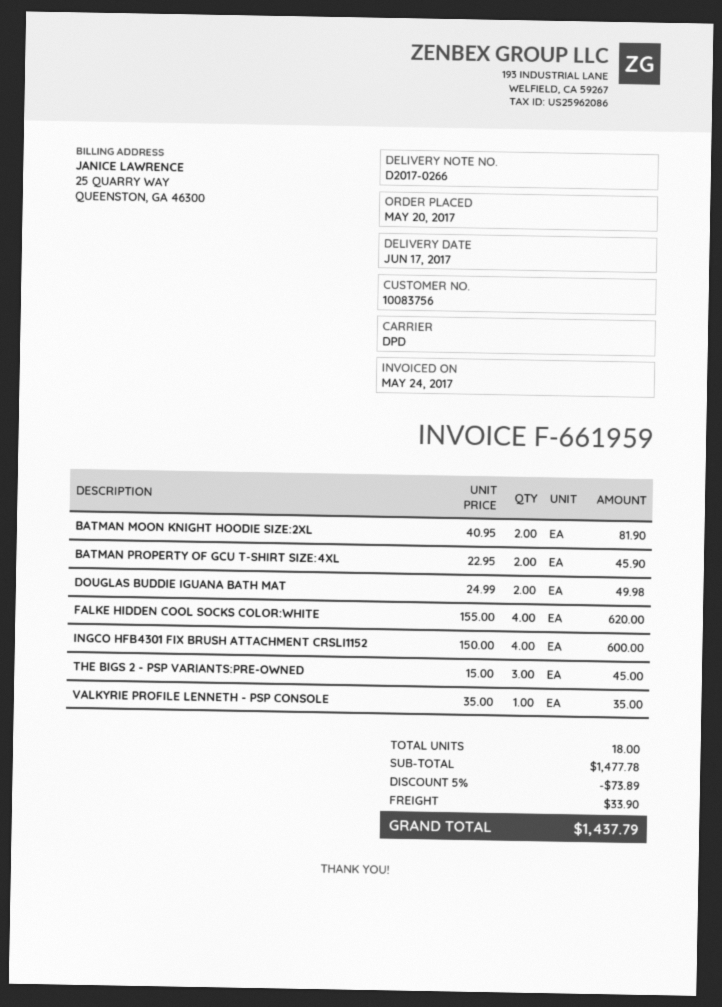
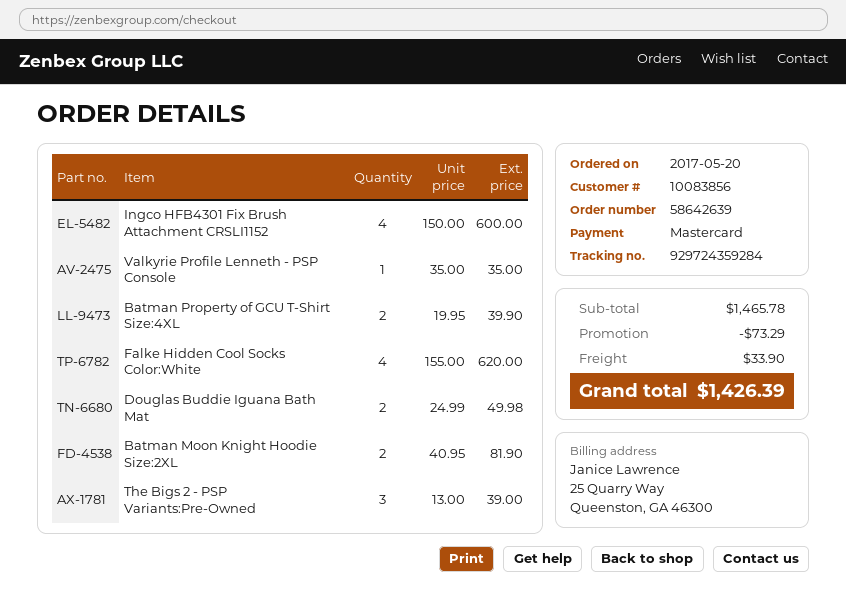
customer number: 10083756 -> 10083856
BATMAN PROPERTY OF GCU T-SHIRT SIZE:4XL: 2 x 22.95 = 45.90 -> 2 x 19.95 = 39.90
THE BIGS 2 - PSP VARIANTS:PRE-OWNED: 3 x 15.00 = 45.00 -> 3 x 13.00 = 39.00
subtotal: 1477.78 -> 1465.78
discount: 73.89 -> 73.29
total: 1437.79 -> 1426.39

